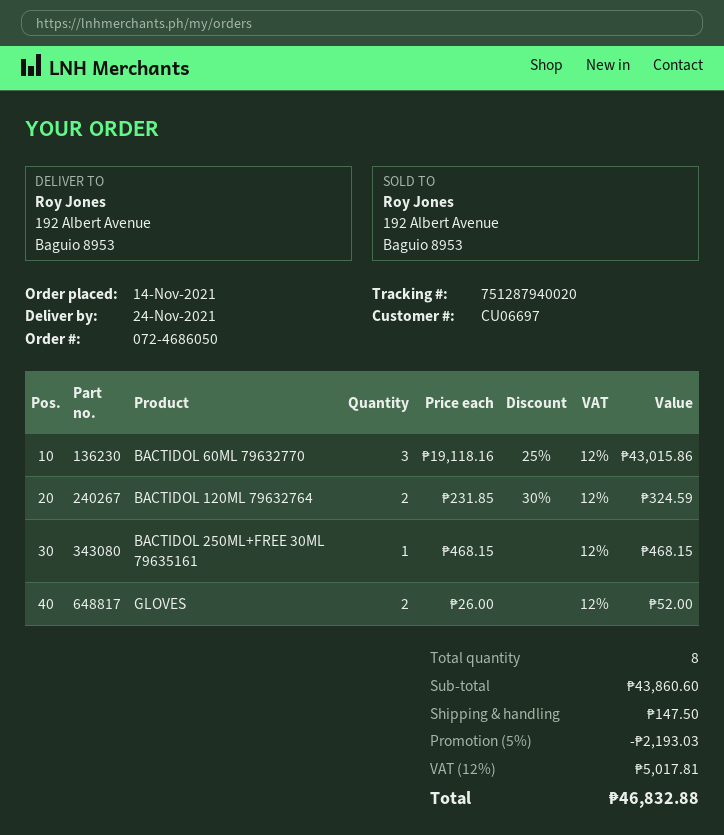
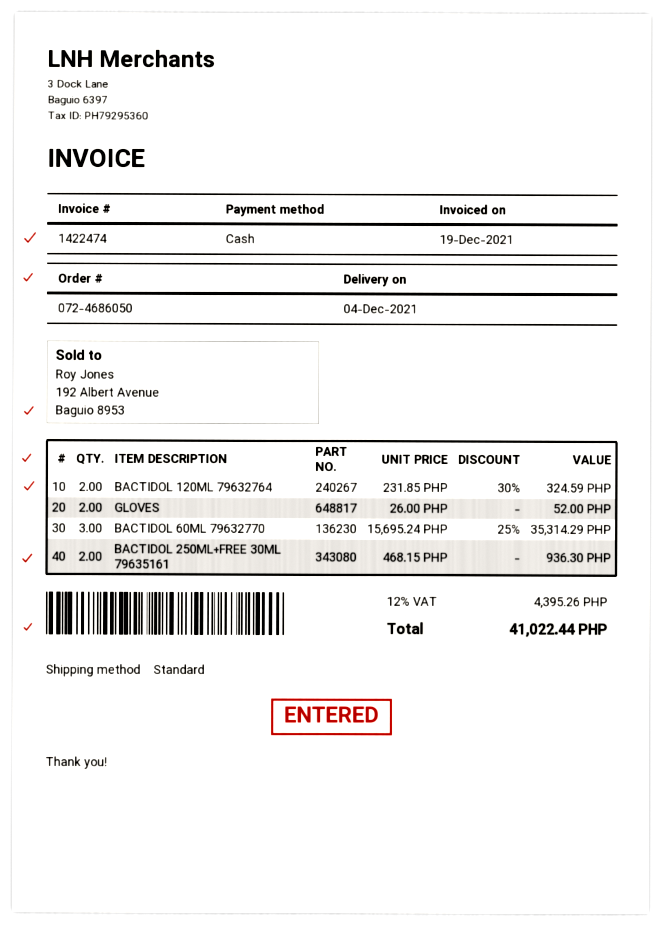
delivery date: 2021-11-24 -> 2021-12-04
BACTIDOL 60ML 79632770: 3 x 19118.16 - 25% = 43015.86 -> 3 x 15695.24 - 25% = 35314.29
BACTIDOL 250ML+FREE 30ML 79635161: 1 x 468.15 = 468.15 -> 2 x 468.15 = 936.30
discount: 5% = 2193.03 -> none
shipping: 147.50 -> none
tax: 12% = 5017.81 -> 12% = 4395.26
total: 46832.88 -> 41022.44

